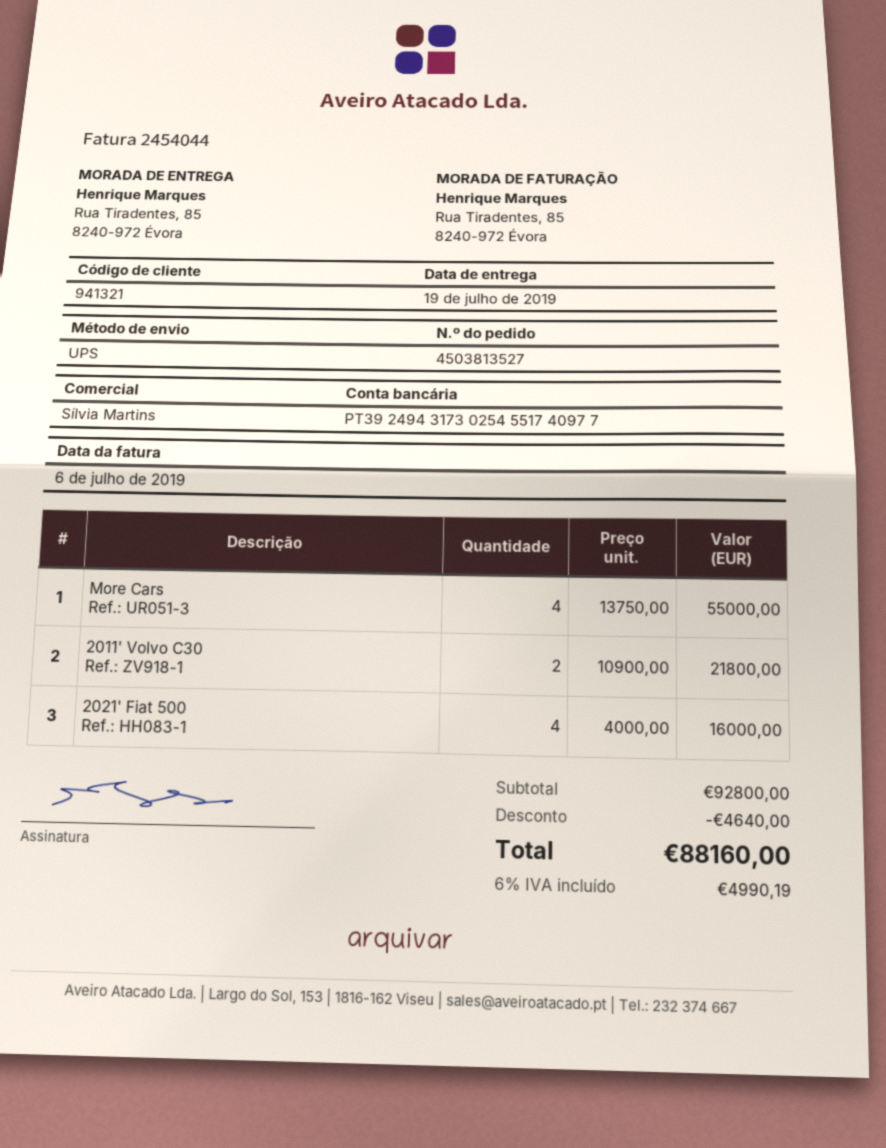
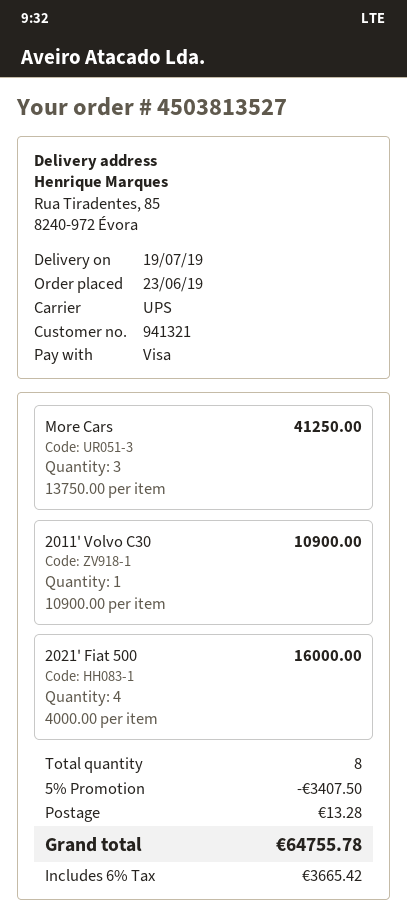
More Cars: 4 x 13750.00 = 55000.00 -> 3 x 13750.00 = 41250.00
2011' Volvo C30: 2 x 10900.00 = 21800.00 -> 1 x 10900.00 = 10900.00
discount: 4640.00 -> 3407.50
shipping: none -> 13.28
tax: 6% = 4990.19 -> 6% = 3665.42
total: 88160.00 -> 64755.78

